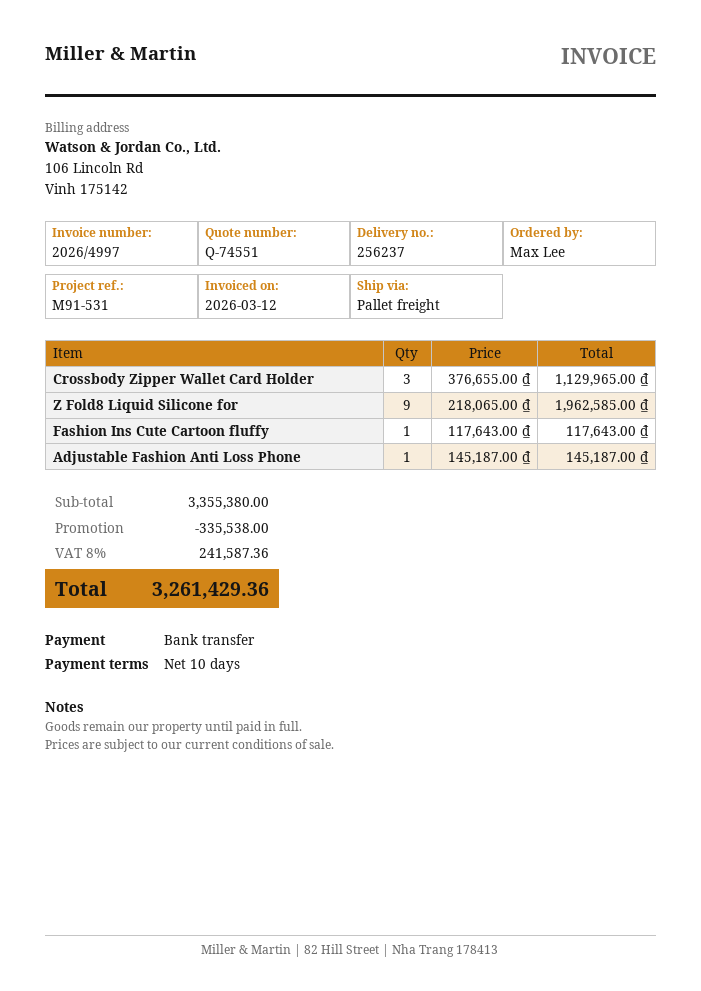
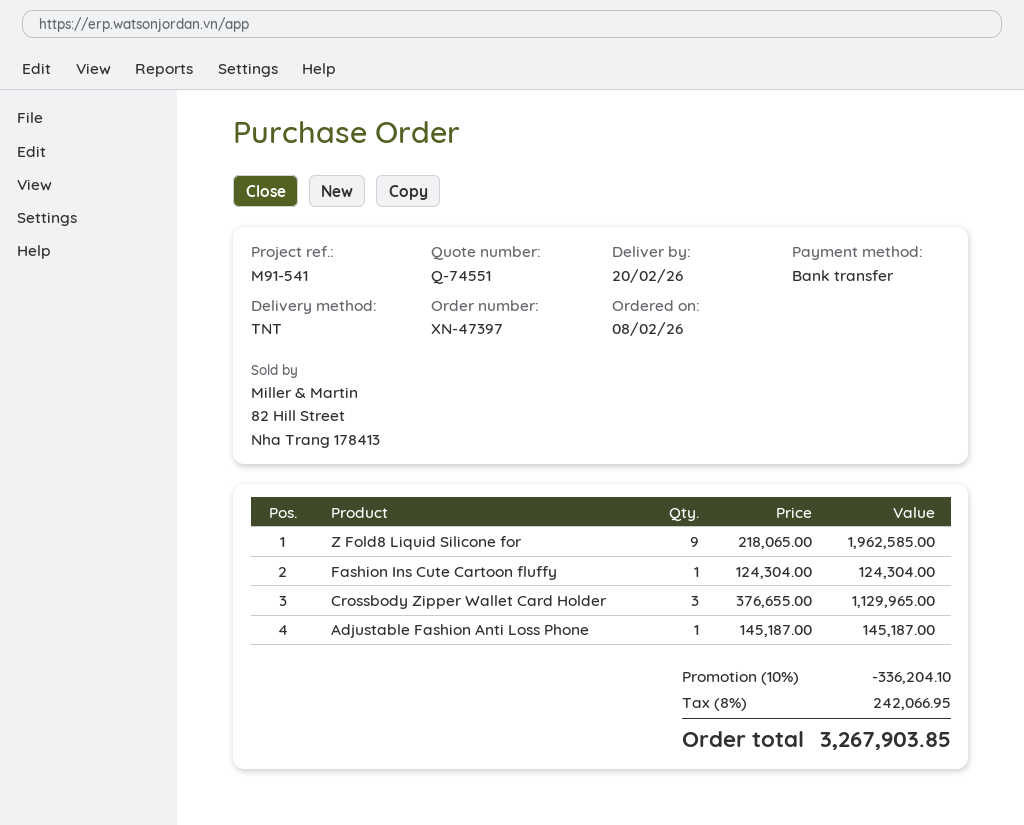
reference: M91-531 -> M91-541
shipping method: pallet freight -> TNT
Fashion Ins Cute Cartoon fluffy: 1 x 117643.00 = 117643.00 -> 1 x 124304.00 = 124304.00
discount: 335538.00 -> 336204.10
tax: 8% = 241587.36 -> 8% = 242066.95
total: 3261429.36 -> 3267903.85

